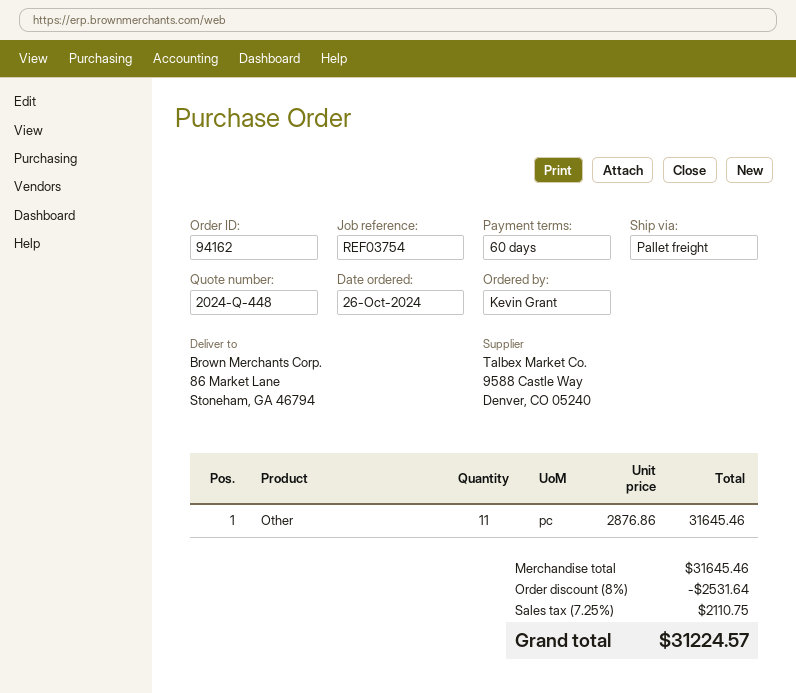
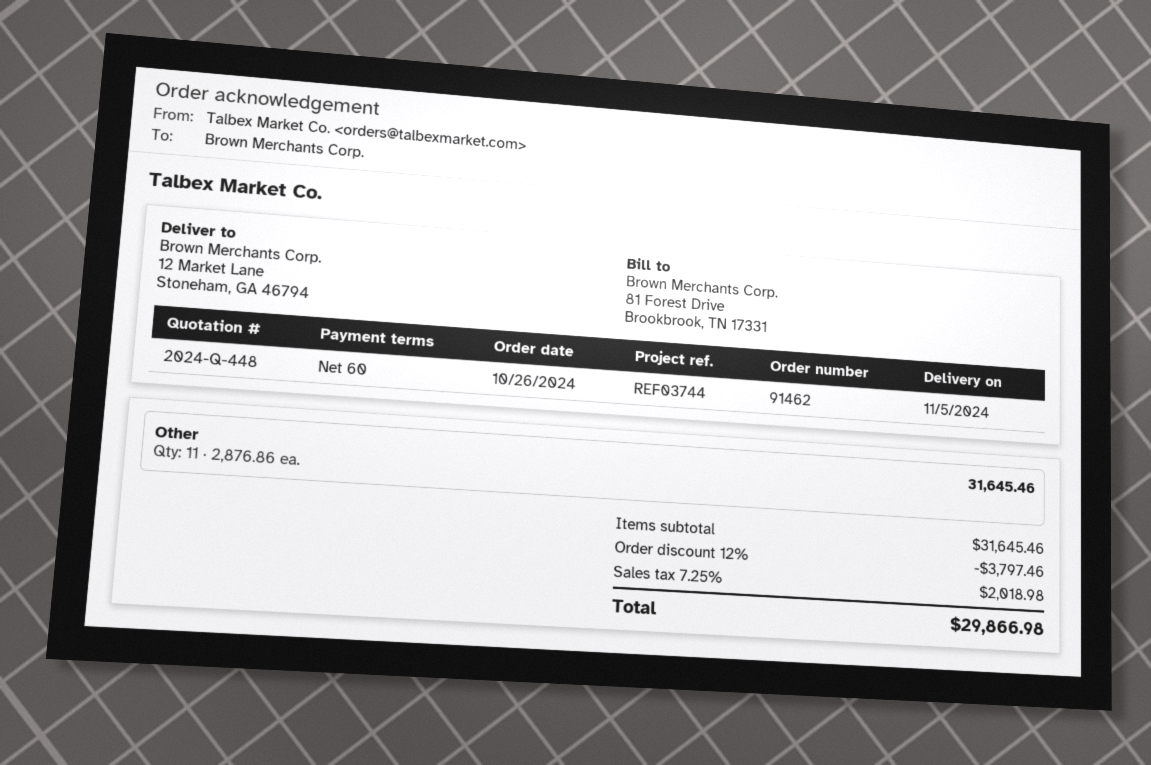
order number: 94162 -> 91462
reference: REF03754 -> REF03744
ship to: 86 Market Lane, Stoneham, GA 46794 -> 12 Market Lane, Stoneham, GA 46794
discount: 8% = 2531.64 -> 12% = 3797.46
tax: 7.25% = 2110.75 -> 7.25% = 2018.98
total: 31224.57 -> 29866.98

